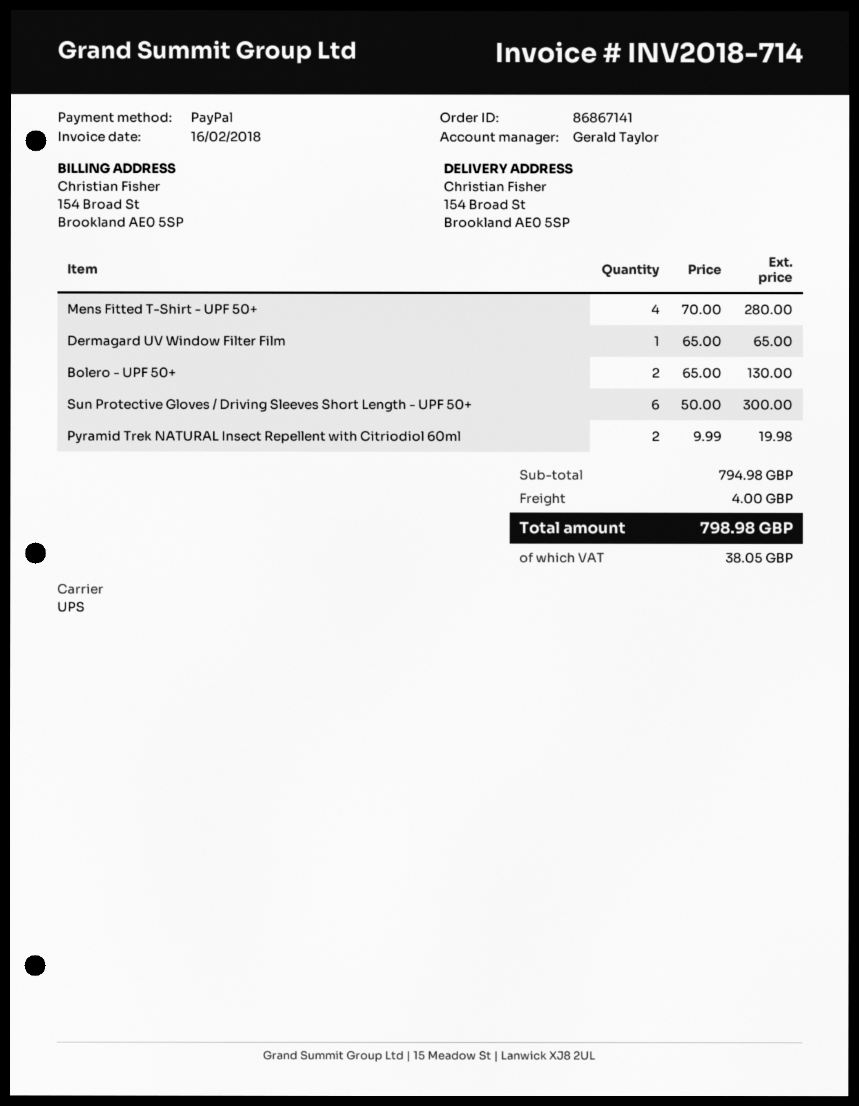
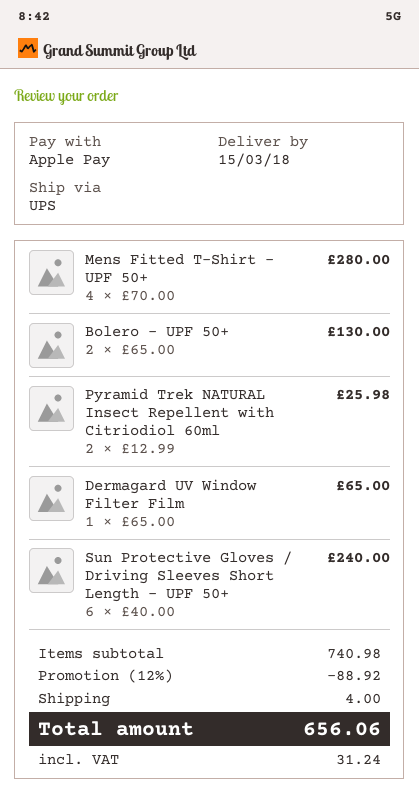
payment method: PayPal -> Apple Pay
Sun Protective Gloves / Driving Sleeves Short Length - UPF 50+: 6 x 50.00 = 300.00 -> 6 x 40.00 = 240.00
Pyramid Trek NATURAL Insect Repellent with Citriodiol 60ml: 2 x 9.99 = 19.98 -> 2 x 12.99 = 25.98
subtotal: 794.98 -> 740.98
discount: none -> 12% = 88.92
tax: 38.05 -> 31.24
total: 798.98 -> 656.06

